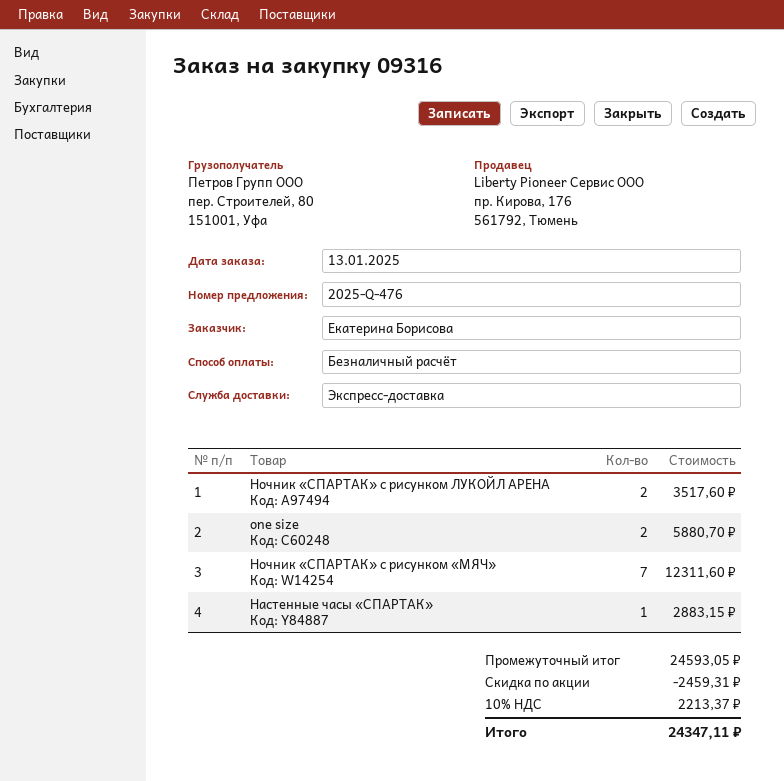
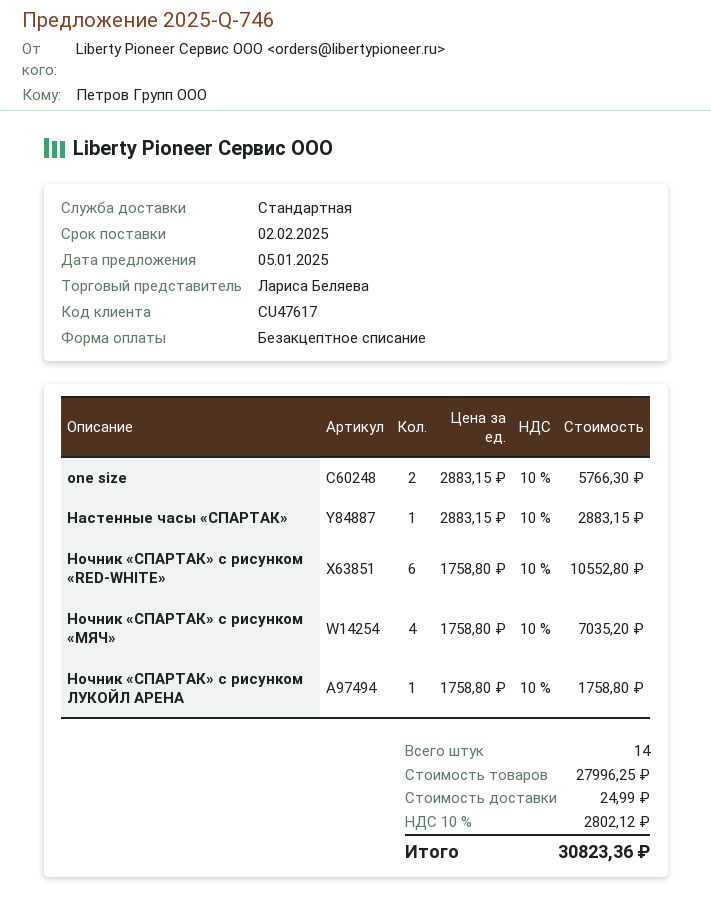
quote number: 2025-Q-476 -> 2025-Q-746
payment method: bank transfer -> direct debit
shipping method: express -> standard
Ночник «СПАРТАК» с рисунком ЛУКОЙЛ АРЕНА: 2 for 3517.60 -> 1 for 1758.80
one size: 2 for 5880.70 -> 2 for 5766.30
Ночник «СПАРТАК» с рисунком «МЯЧ»: 7 for 12311.60 -> 4 for 7035.20
Ночник «СПАРТАК» с рисунком «RED-WHITE»: none -> 6 for 10552.80
subtotal: 24593.05 -> 27996.25
discount: 2459.31 -> none
shipping: none -> 24.99
tax: 10% = 2213.37 -> 10% = 2802.12
total: 24347.11 -> 30823.36

